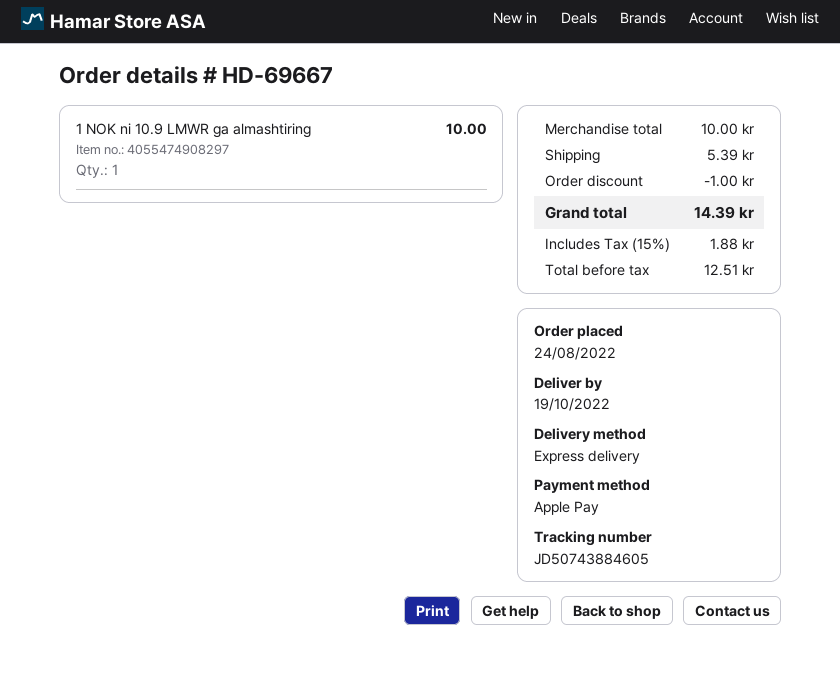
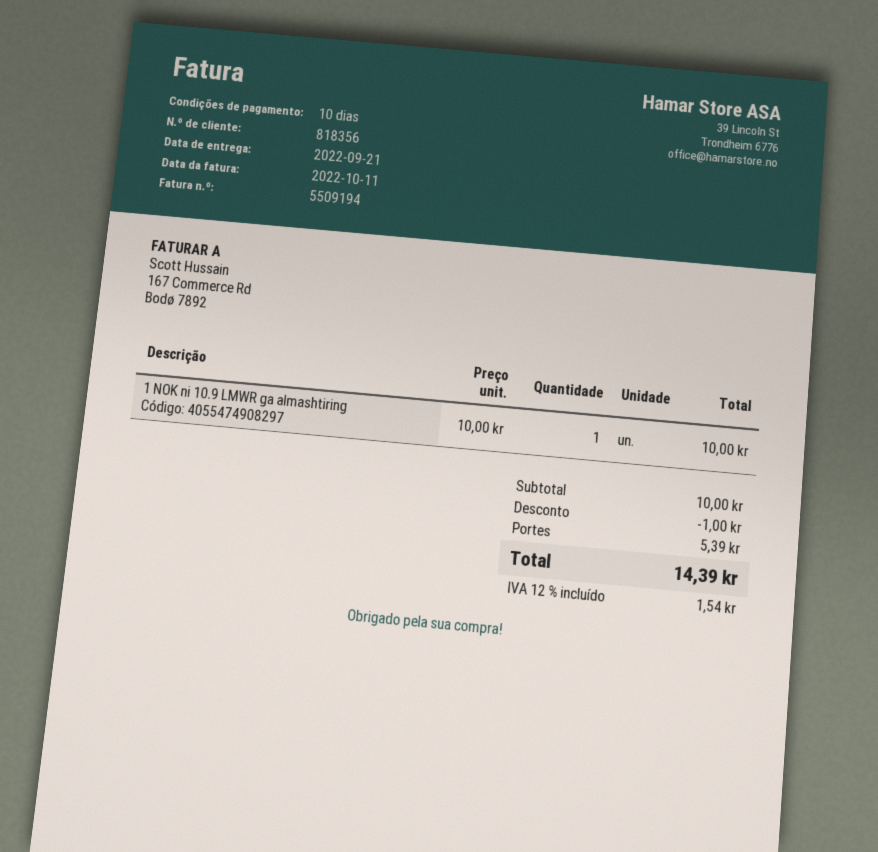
delivery date: 2022-10-19 -> 2022-09-21
tax: 15% = 1.88 -> 12% = 1.54

